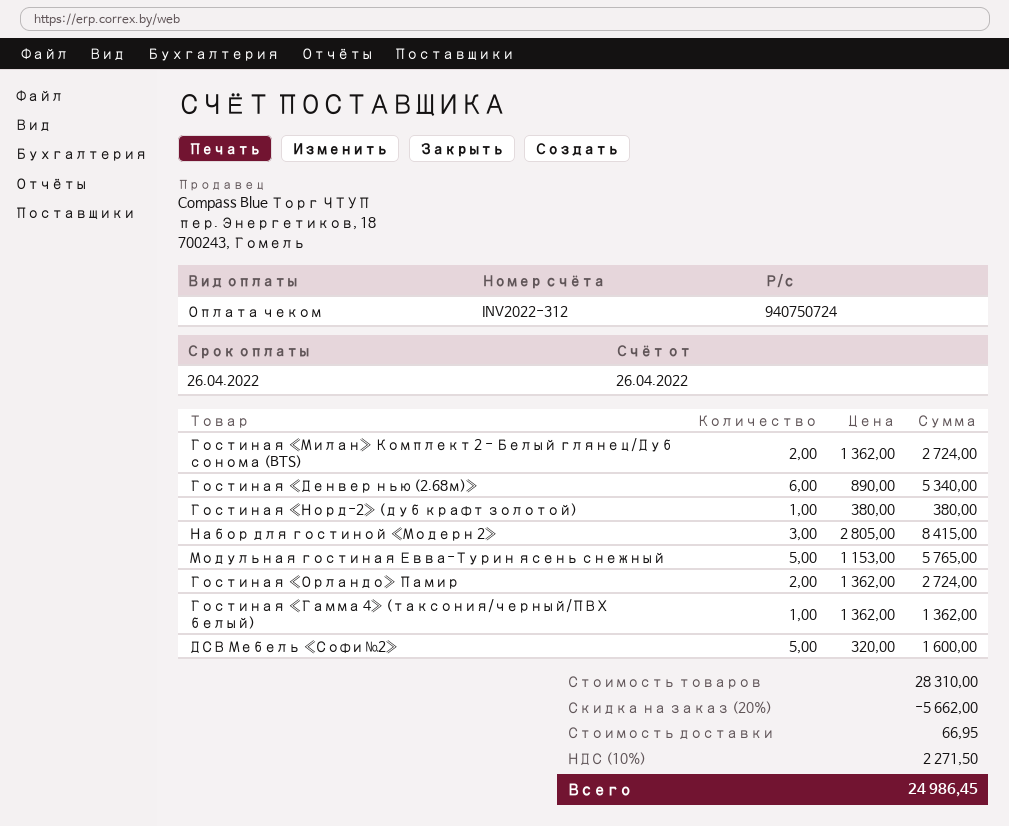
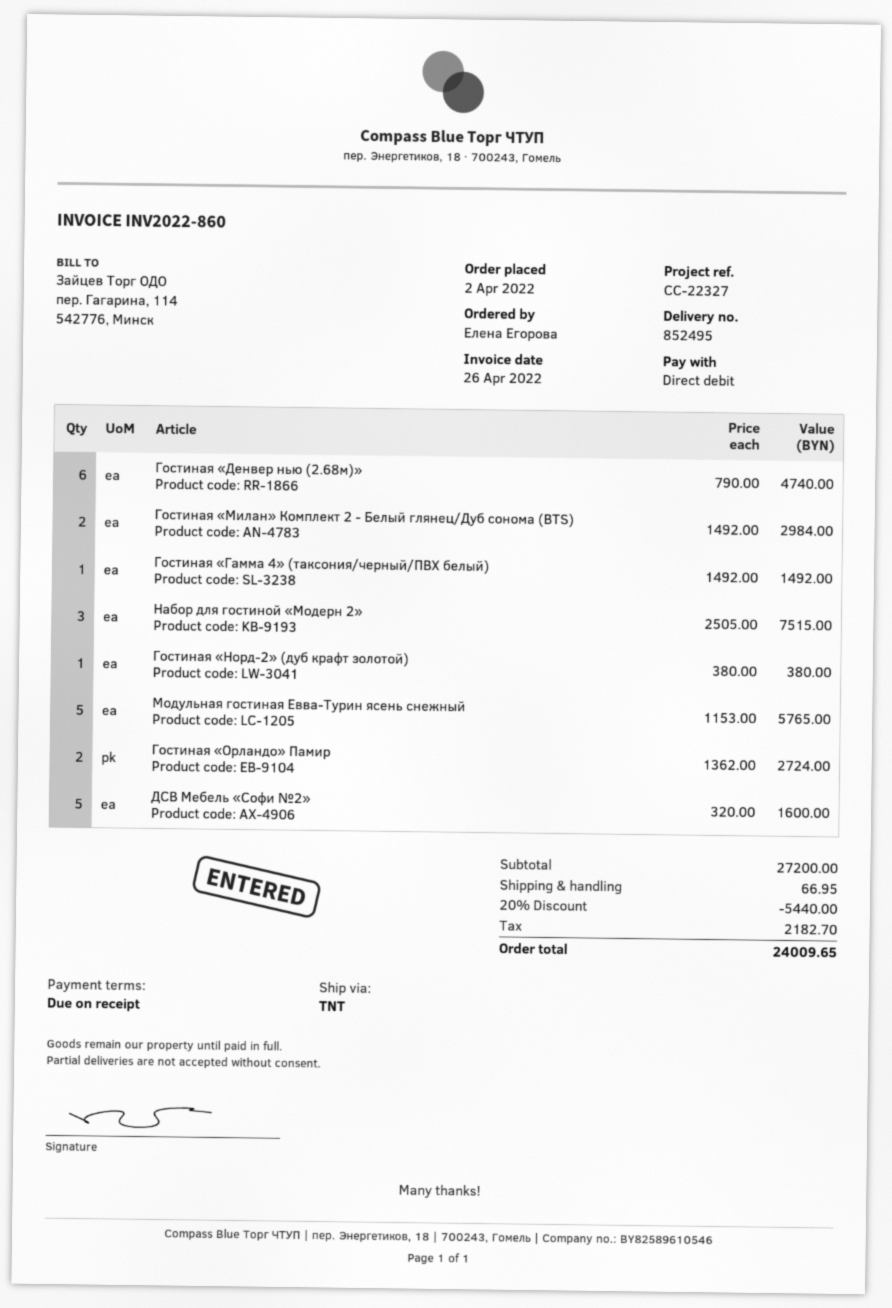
invoice number: INV2022-312 -> INV2022-860
payment method: cheque -> direct debit
Гостиная «Милан» Комплект 2 - Белый глянец/Дуб сонома (BTS): 2 x 1362.00 = 2724.00 -> 2 x 1492.00 = 2984.00
Гостиная «Денвер нью (2.68м)»: 6 x 890.00 = 5340.00 -> 6 x 790.00 = 4740.00
Набор для гостиной «Модерн 2»: 3 x 2805.00 = 8415.00 -> 3 x 2505.00 = 7515.00
Гостиная «Гамма 4» (таксония/черный/ПВХ белый): 1 x 1362.00 = 1362.00 -> 1 x 1492.00 = 1492.00
subtotal: 28310.00 -> 27200.00
discount: 20% = 5662.00 -> 20% = 5440.00
tax: 2271.50 -> 2182.70
total: 24986.45 -> 24009.65

